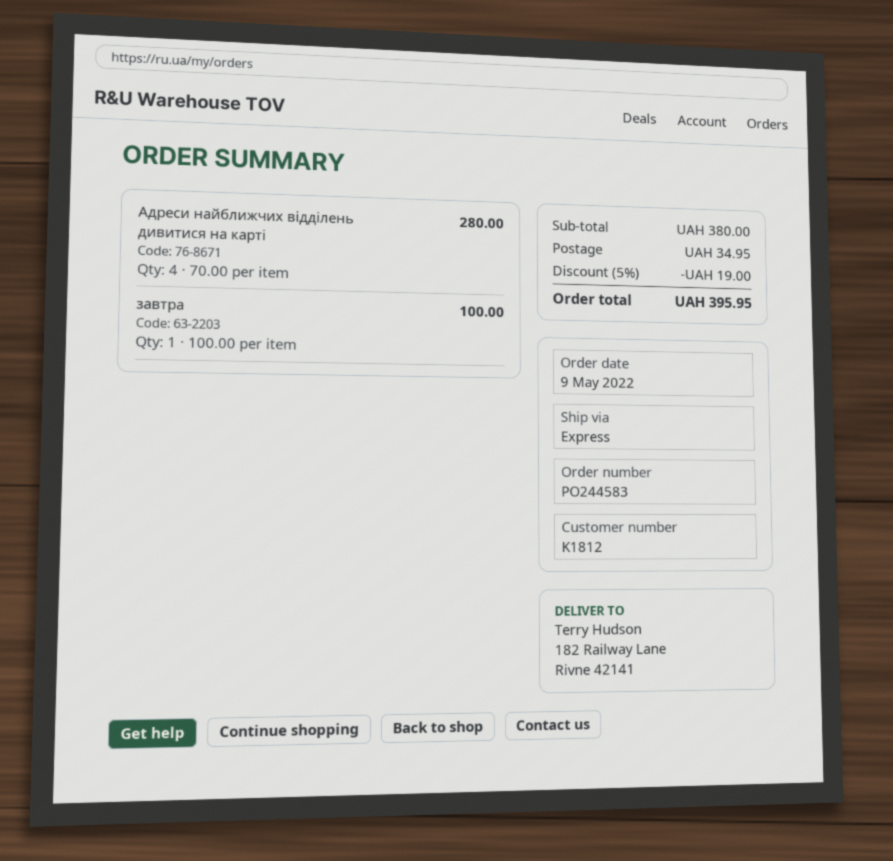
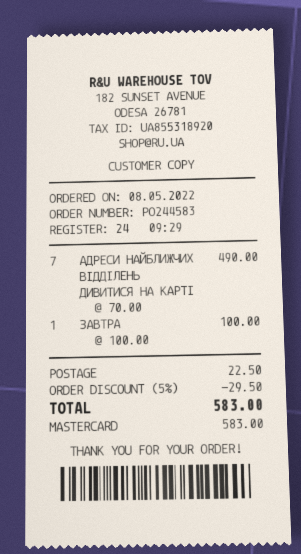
order date: 2022-05-09 -> 2022-05-08
Адреси найближчих відділень дивитися на карті: 4 x 70.00 = 280.00 -> 7 x 70.00 = 490.00
discount: 5% = 19.00 -> 5% = 29.50
shipping: 34.95 -> 22.50
total: 395.95 -> 583.00

